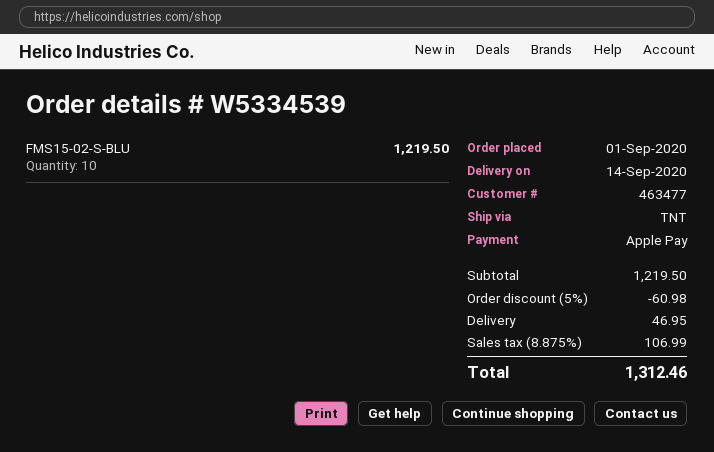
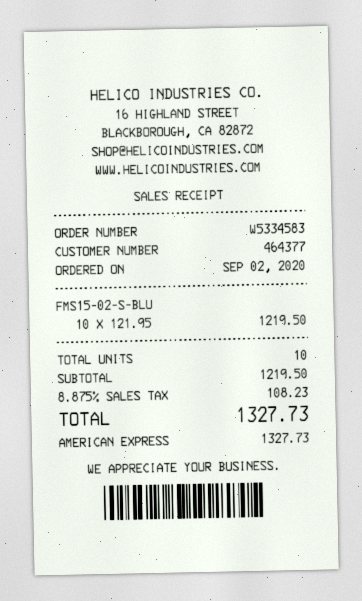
order number: W5334539 -> W5334583
order date: 2020-09-01 -> 2020-09-02
customer number: 463477 -> 464377
payment method: Apple Pay -> American Express
discount: 5% = 60.98 -> none
shipping: 46.95 -> none
tax: 8.875% = 106.99 -> 8.875% = 108.23
total: 1312.46 -> 1327.73

